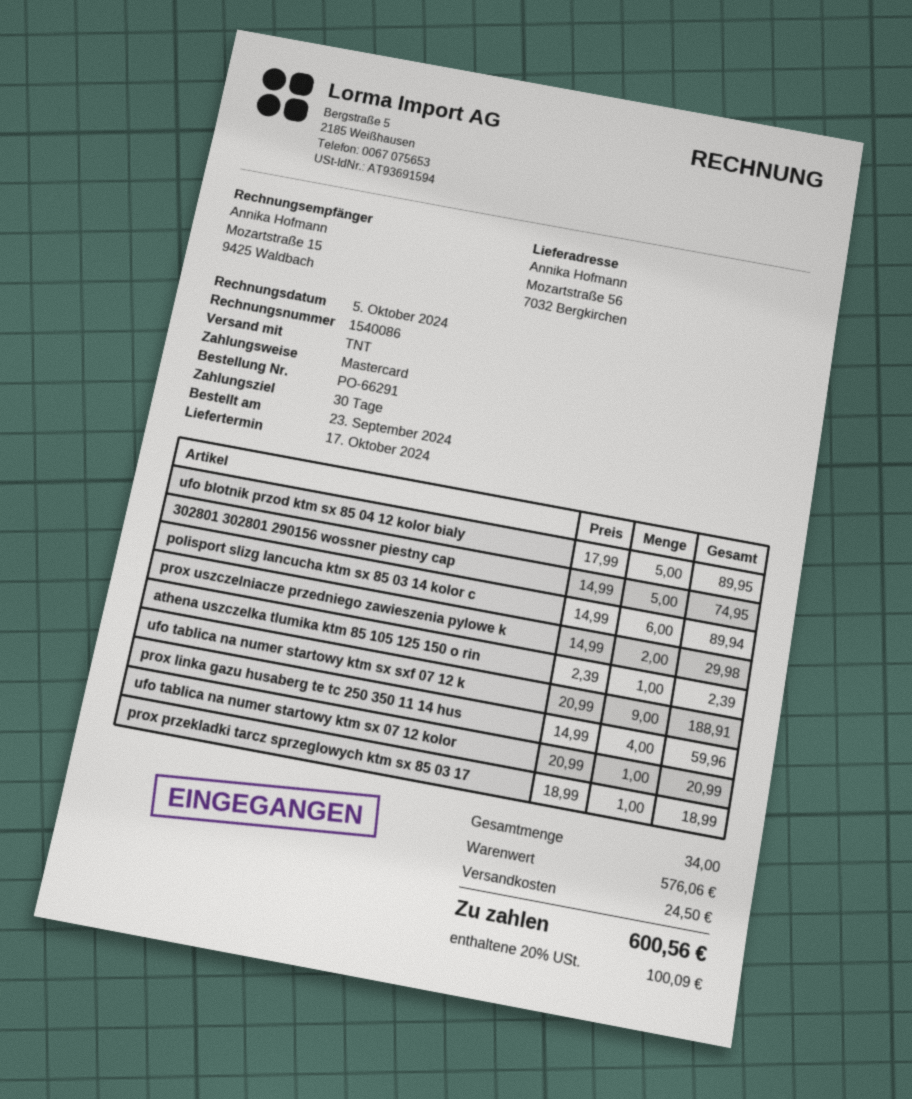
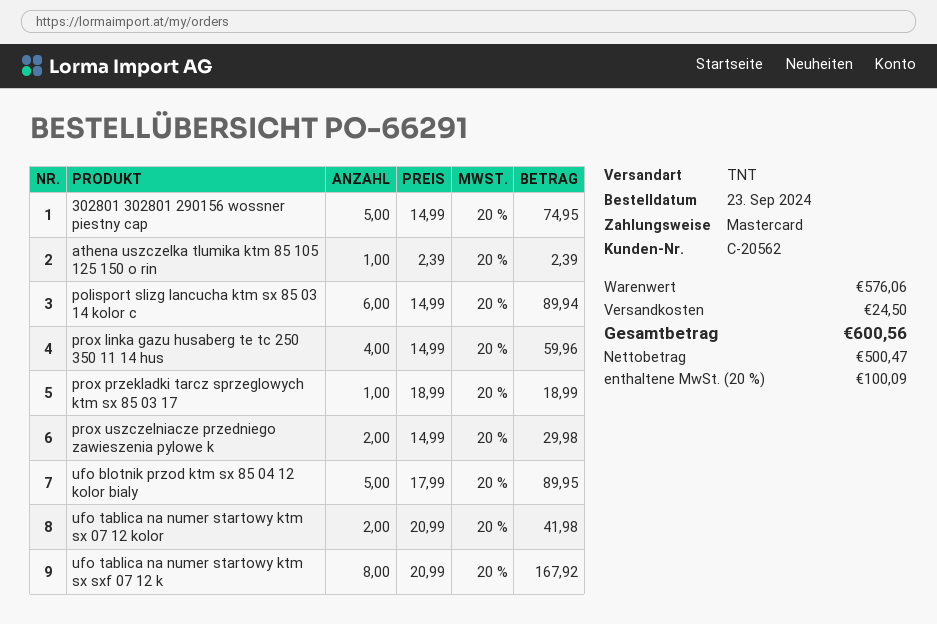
ufo tablica na numer startowy ktm sx sxf 07 12 k: 9 x 20.99 = 188.91 -> 8 x 20.99 = 167.92
ufo tablica na numer startowy ktm sx 07 12 kolor: 1 x 20.99 = 20.99 -> 2 x 20.99 = 41.98

